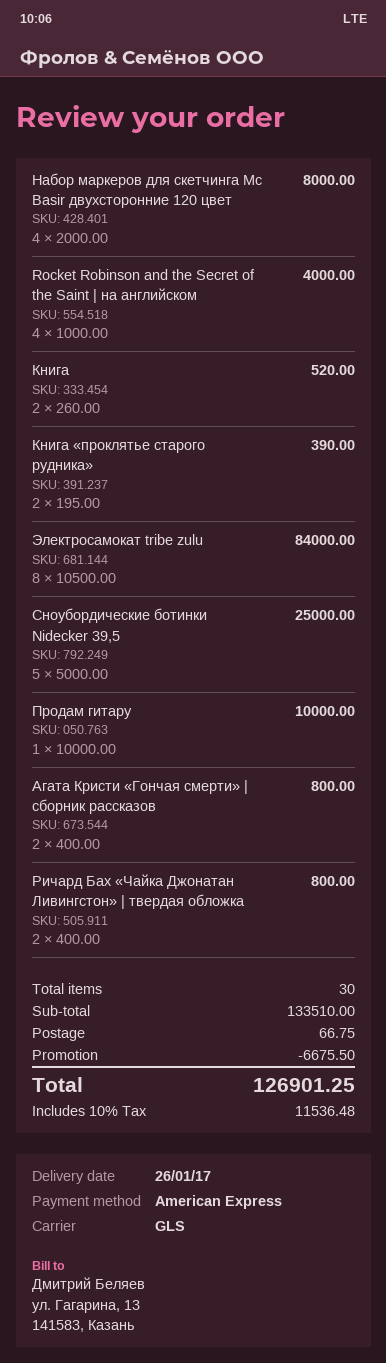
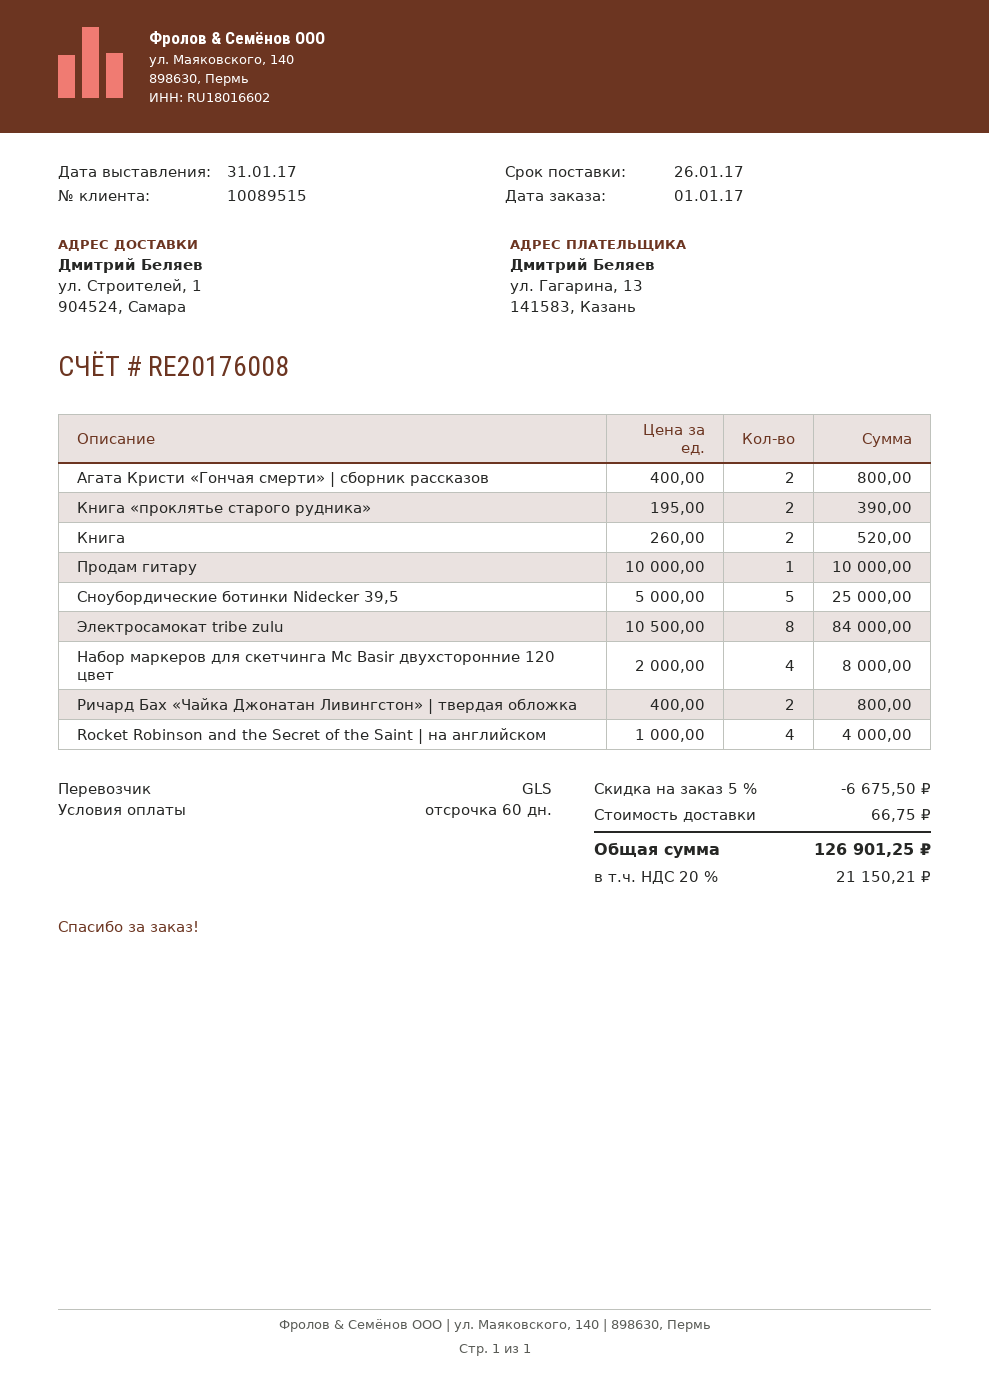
tax: 10% = 11536.48 -> 20% = 21150.21

